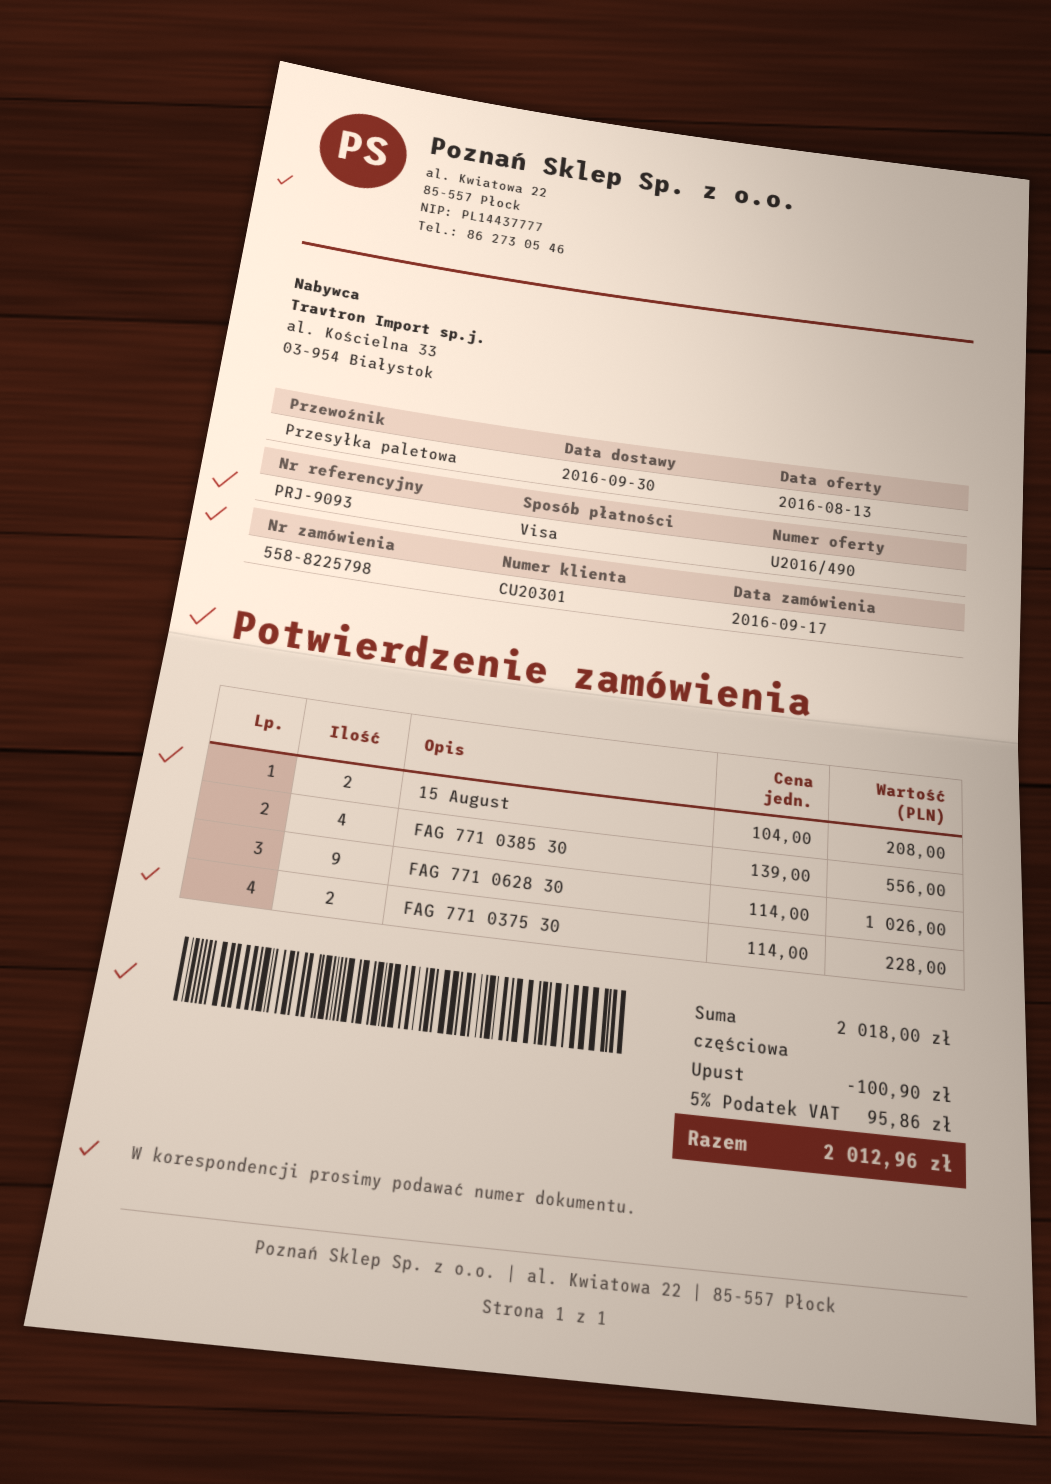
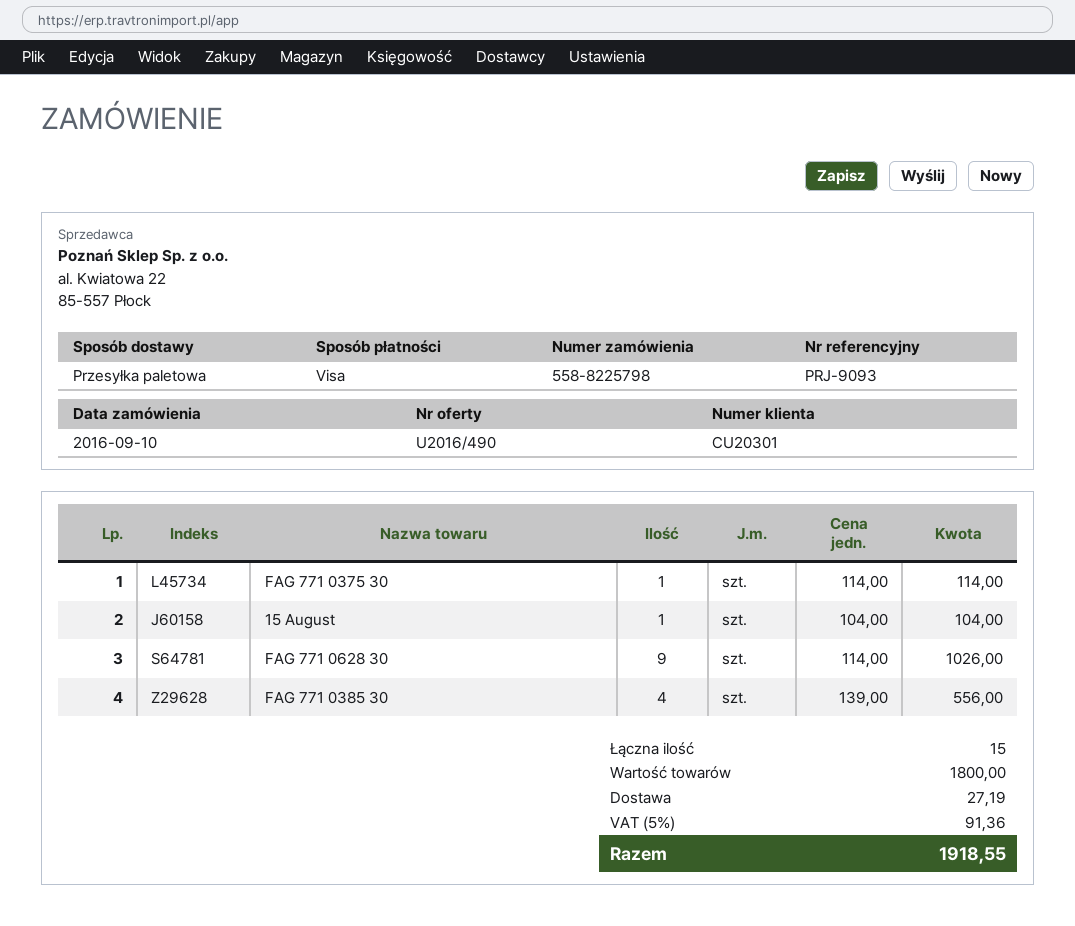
order date: 2016-09-17 -> 2016-09-10
15 August: 2 x 104.00 = 208.00 -> 1 x 104.00 = 104.00
FAG 771 0375 30: 2 x 114.00 = 228.00 -> 1 x 114.00 = 114.00
subtotal: 2018.00 -> 1800.00
discount: 100.90 -> none
shipping: none -> 27.19
tax: 5% = 95.86 -> 5% = 91.36
total: 2012.96 -> 1918.55

